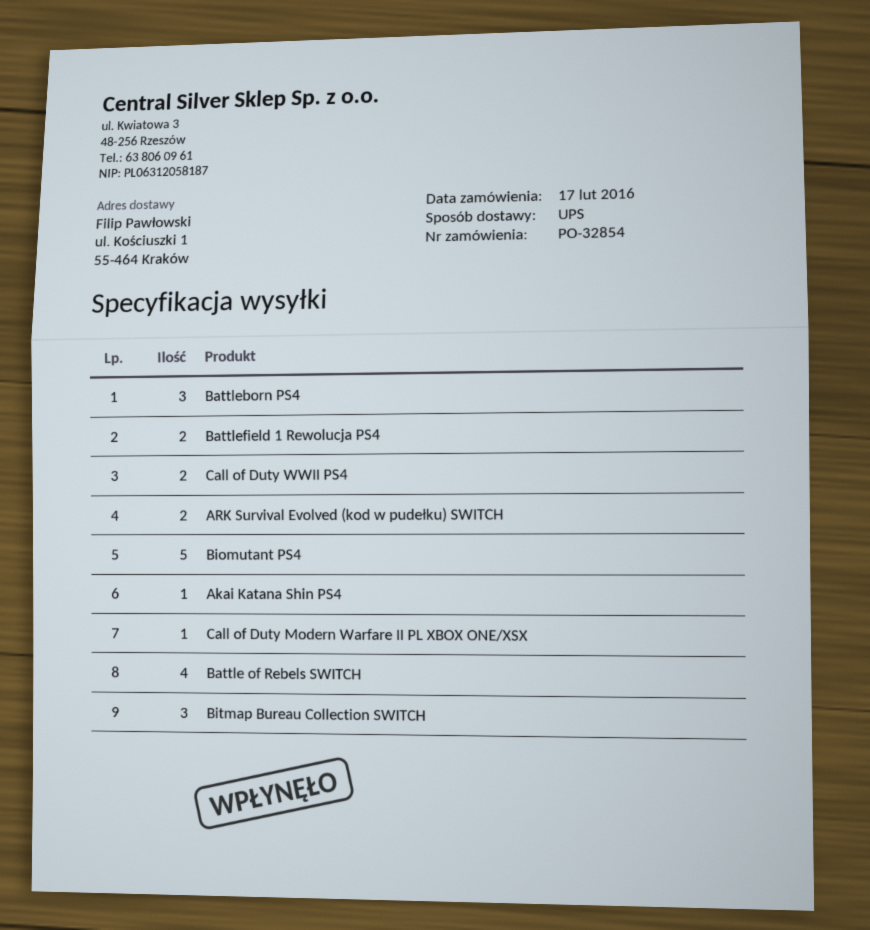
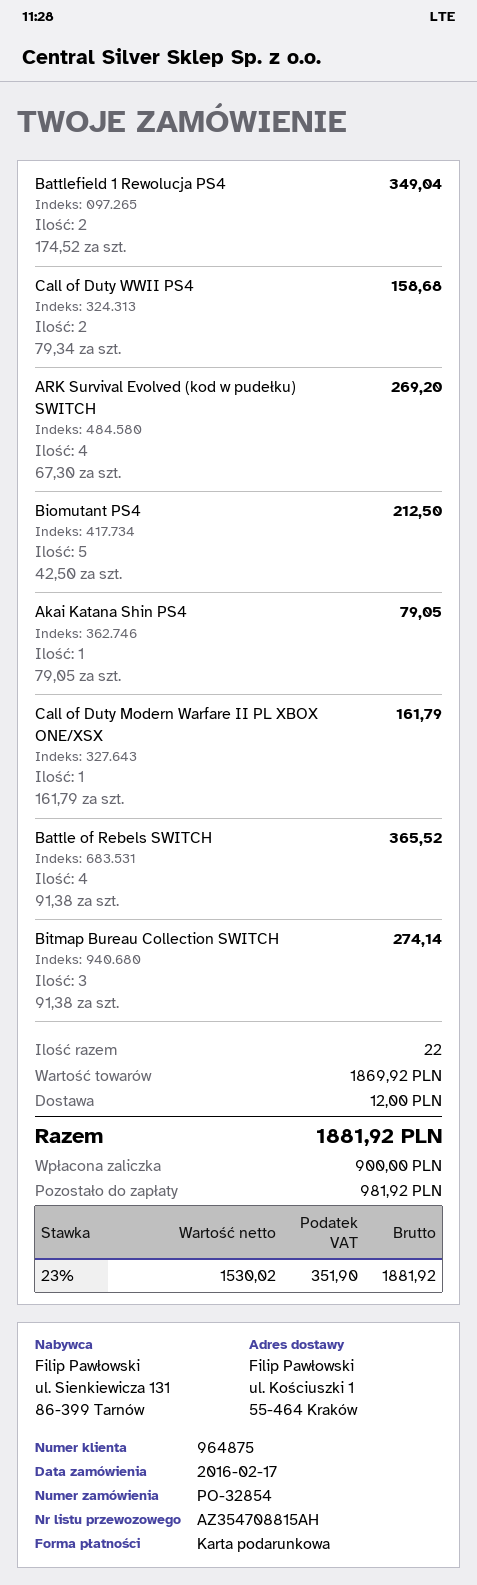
Battleborn PS4: 3 -> none
ARK Survival Evolved (kod w pudełku) SWITCH: 2 -> 4

